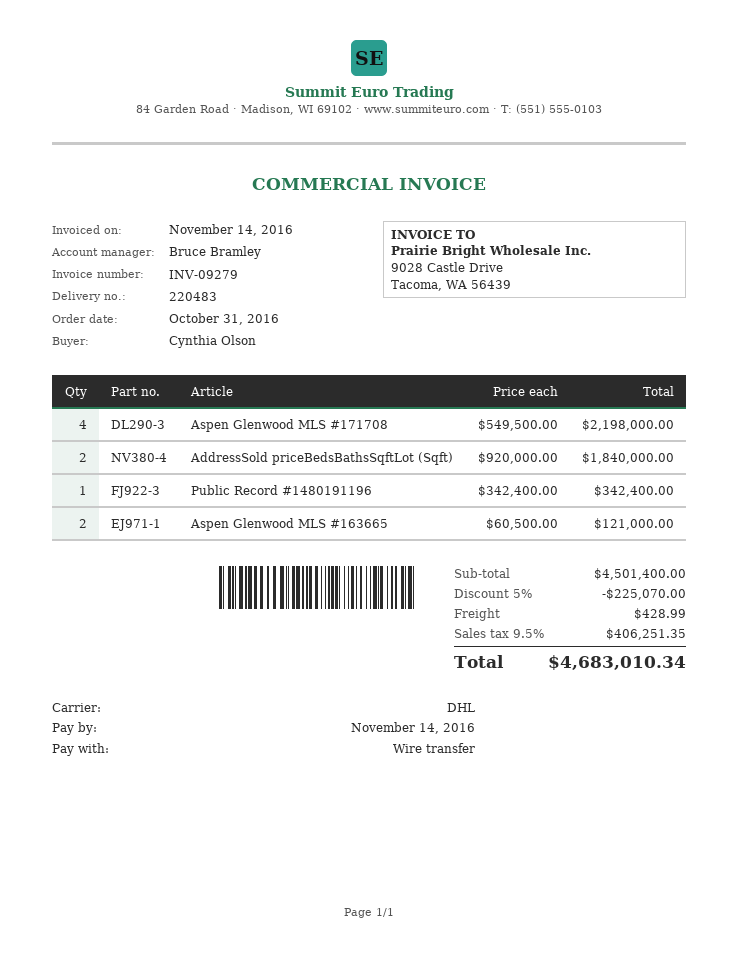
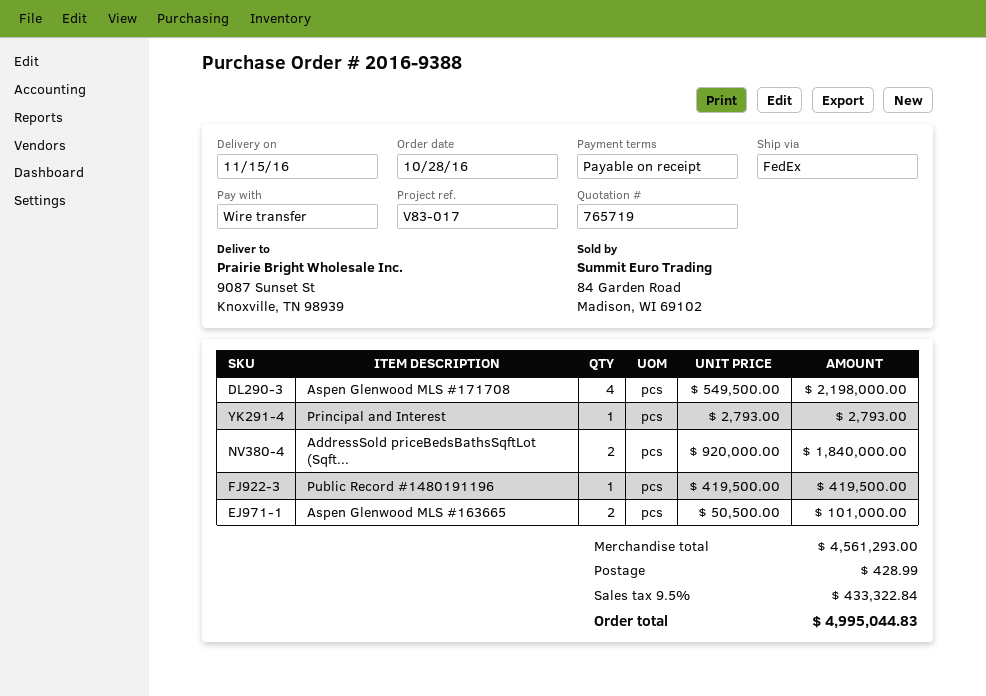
order date: 2016-10-31 -> 2016-10-28
shipping method: DHL -> FedEx
Public Record #1480191196: 1 x 342400.00 = 342400.00 -> 1 x 419500.00 = 419500.00
Aspen Glenwood MLS #163665: 2 x 60500.00 = 121000.00 -> 2 x 50500.00 = 101000.00
Principal and Interest: none -> 1 x 2793.00 = 2793.00
subtotal: 4501400.00 -> 4561293.00
discount: 5% = 225070.00 -> none
tax: 9.5% = 406251.35 -> 9.5% = 433322.84
total: 4683010.34 -> 4995044.83

